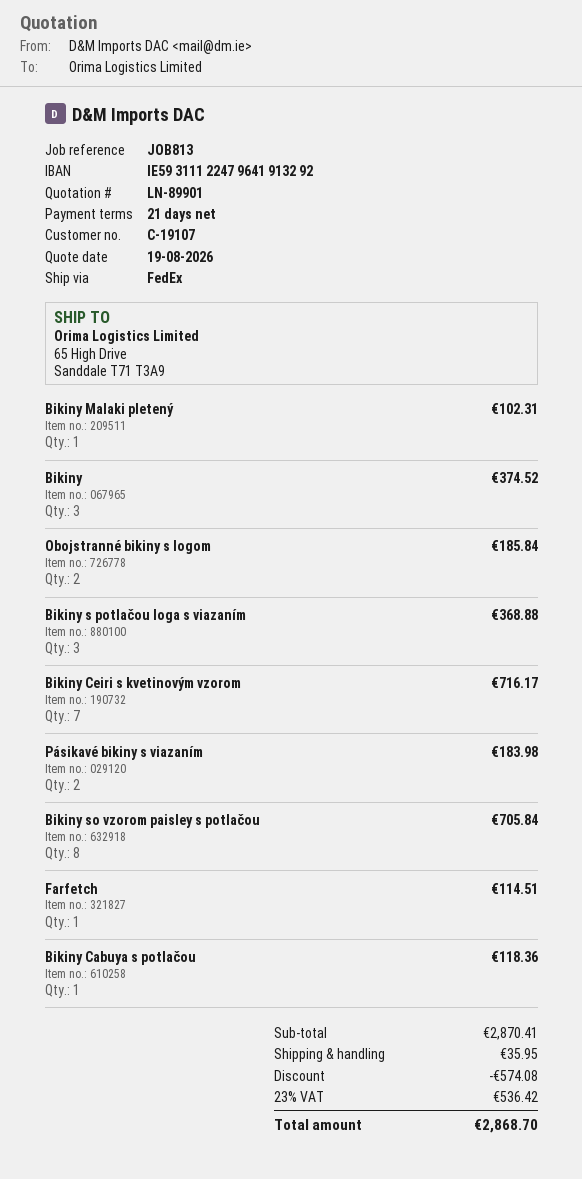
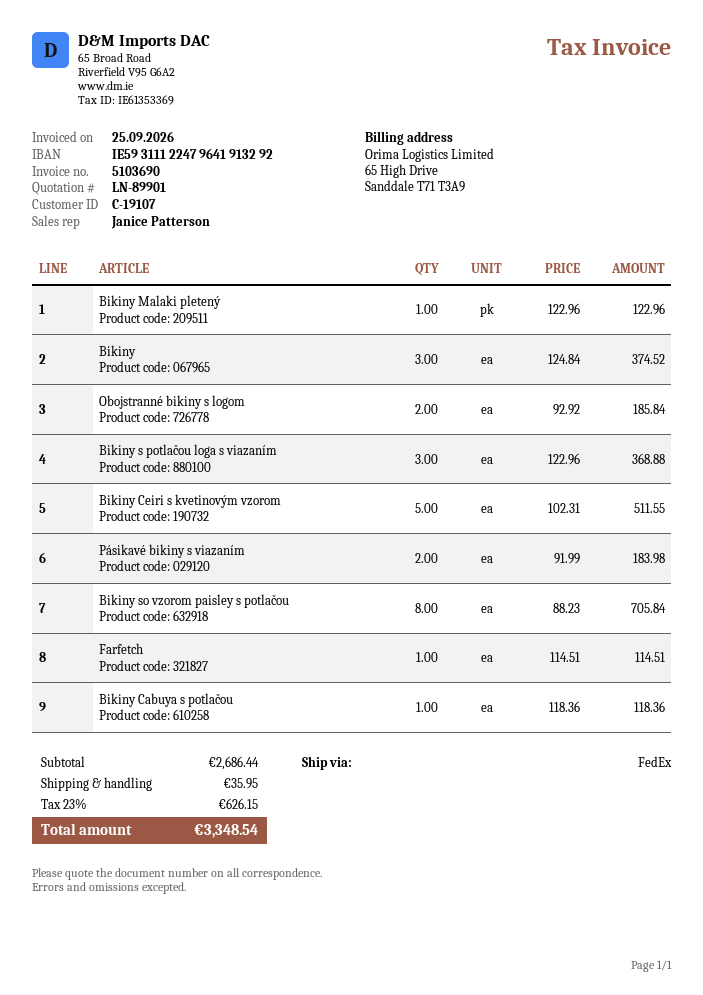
Bikiny Malaki pletený: 1 for 102.31 -> 1 for 122.96
Bikiny Ceiri s kvetinovým vzorom: 7 for 716.17 -> 5 for 511.55
subtotal: 2870.41 -> 2686.44
discount: 574.08 -> none
tax: 23% = 536.42 -> 23% = 626.15
total: 2868.70 -> 3348.54

